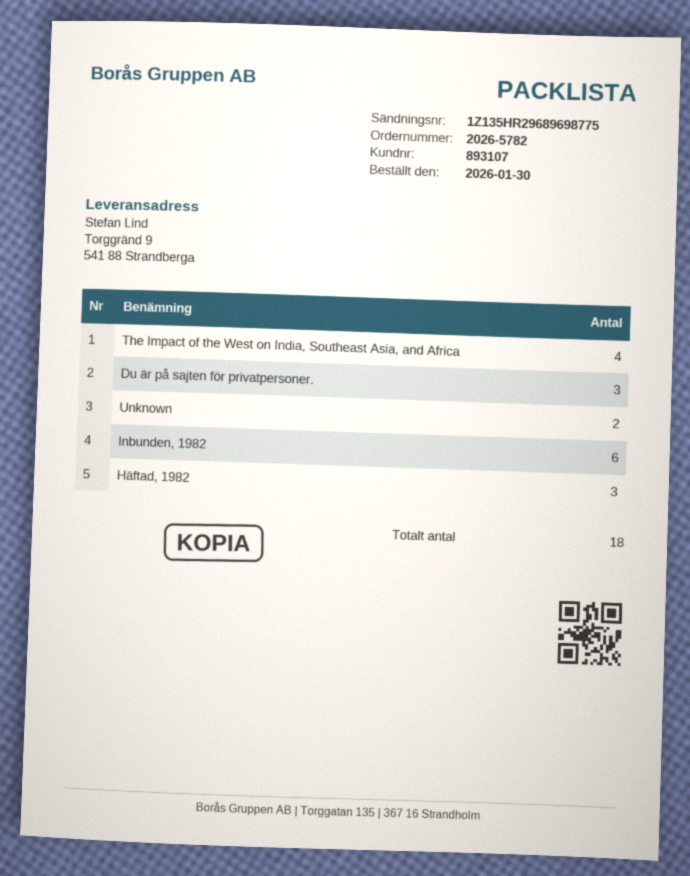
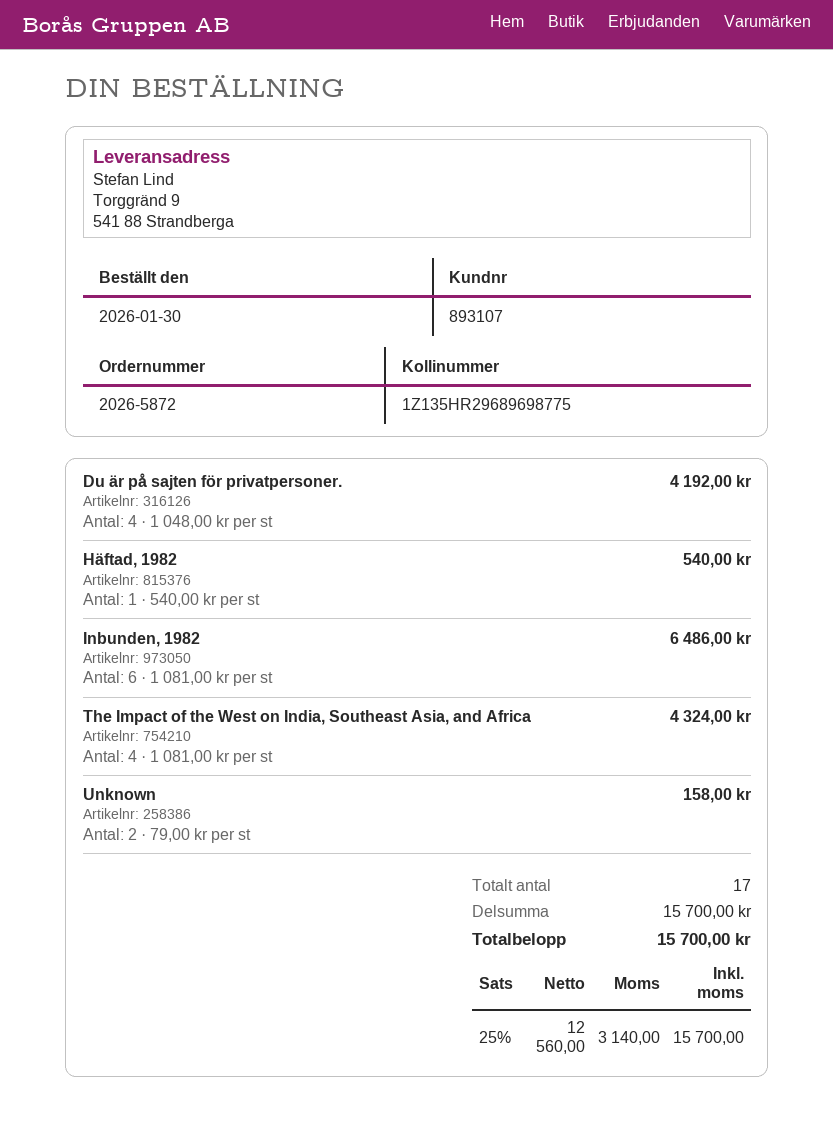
order number: 2026-5782 -> 2026-5872
Du är på sajten för privatpersoner.: 3 -> 4
Häftad, 1982: 3 -> 1
total quantity: 18 -> 17

